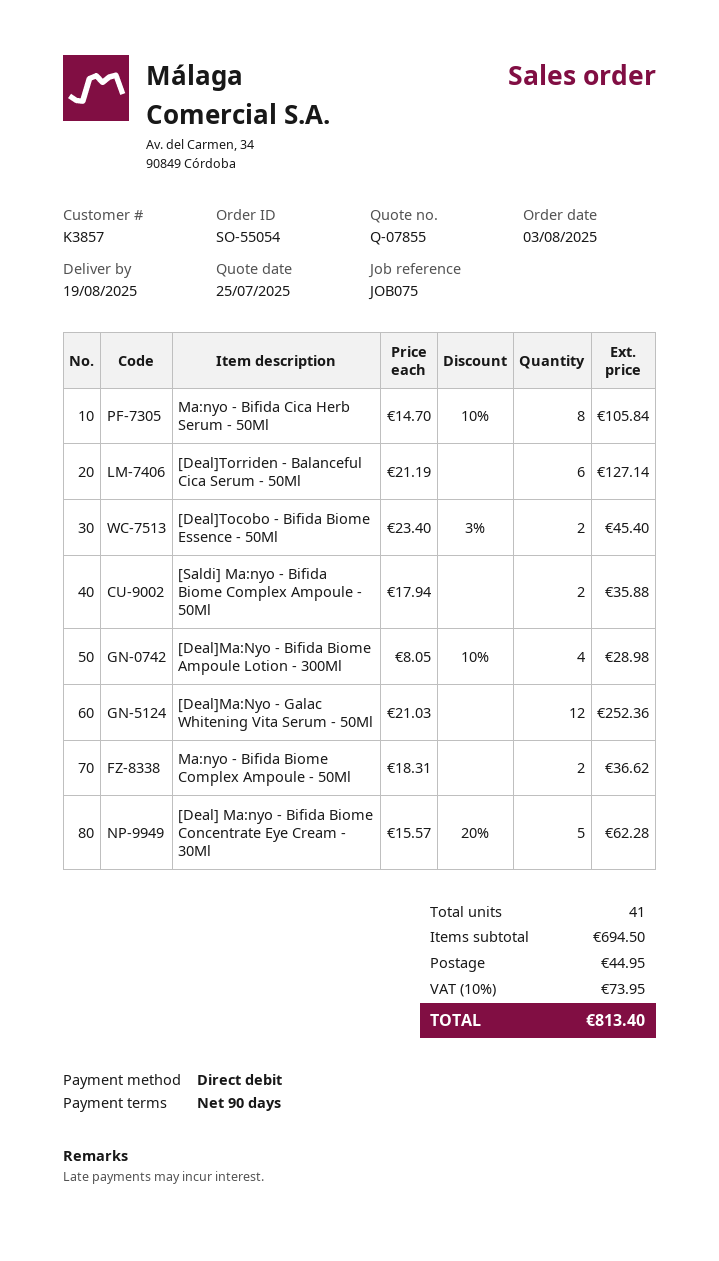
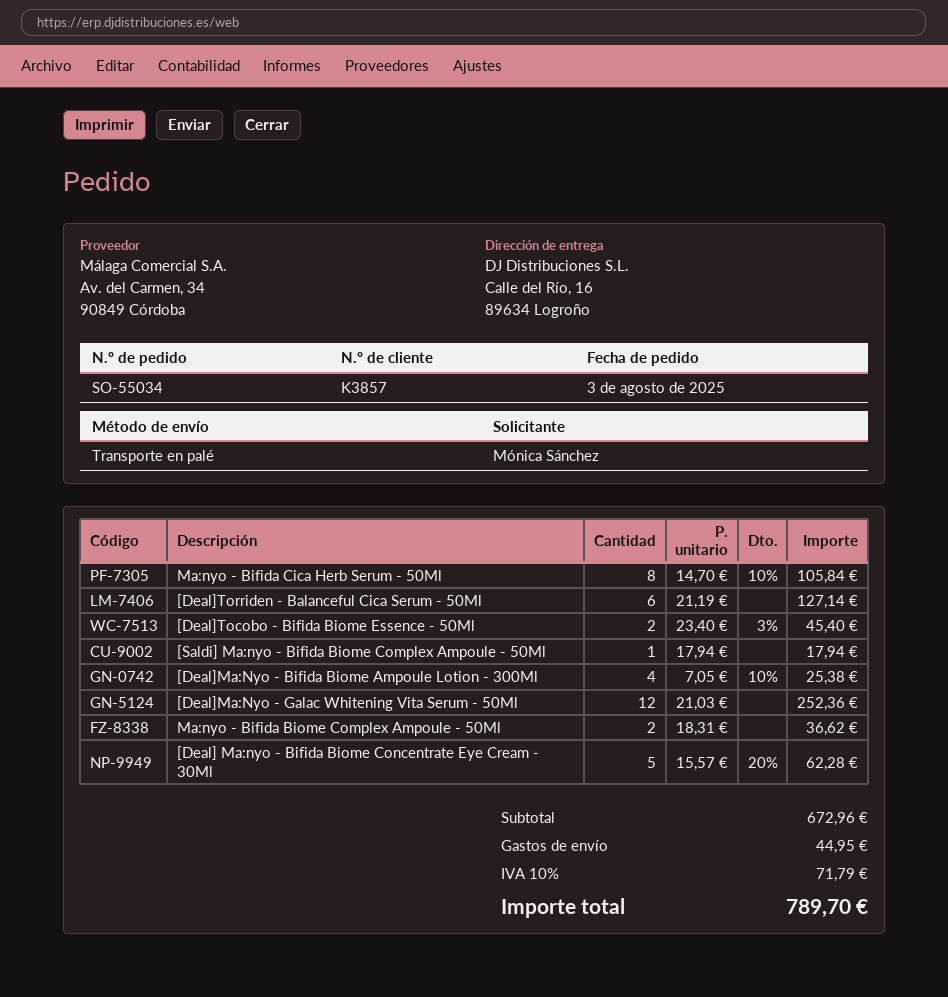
order number: SO-55054 -> SO-55034
[Saldi] Ma:nyo - Bifida Biome Complex Ampoule - 50Ml: 2 x 17.94 = 35.88 -> 1 x 17.94 = 17.94
[Deal]Ma:Nyo - Bifida Biome Ampoule Lotion - 300Ml: 4 x 8.05 - 10% = 28.98 -> 4 x 7.05 - 10% = 25.38
subtotal: 694.50 -> 672.96
tax: 10% = 73.95 -> 10% = 71.79
total: 813.40 -> 789.70

